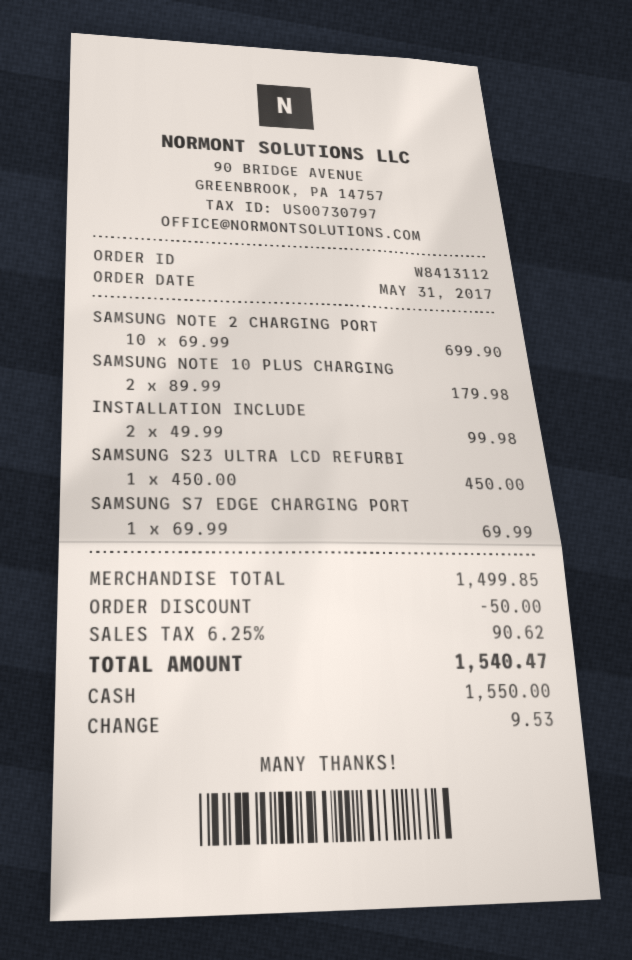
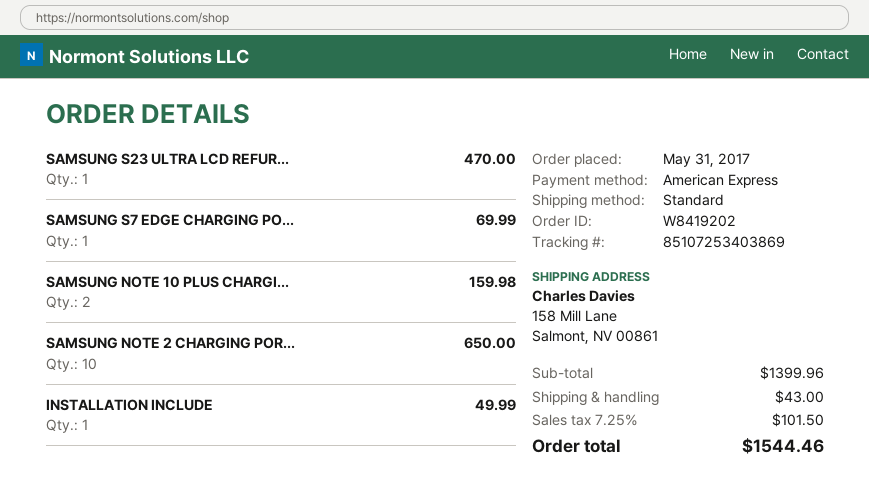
order number: W8413112 -> W8419202
payment method: cash -> American Express
SAMSUNG NOTE 2 CHARGING PORT: 10 for 699.90 -> 10 for 650.00
SAMSUNG NOTE 10 PLUS CHARGING: 2 for 179.98 -> 2 for 159.98
INSTALLATION INCLUDE: 2 for 99.98 -> 1 for 49.99
SAMSUNG S23 ULTRA LCD REFURBI: 1 for 450.00 -> 1 for 470.00
subtotal: 1499.85 -> 1399.96
discount: 50.00 -> none
shipping: none -> 43.00
tax: 6.25% = 90.62 -> 7.25% = 101.50
total: 1540.47 -> 1544.46

